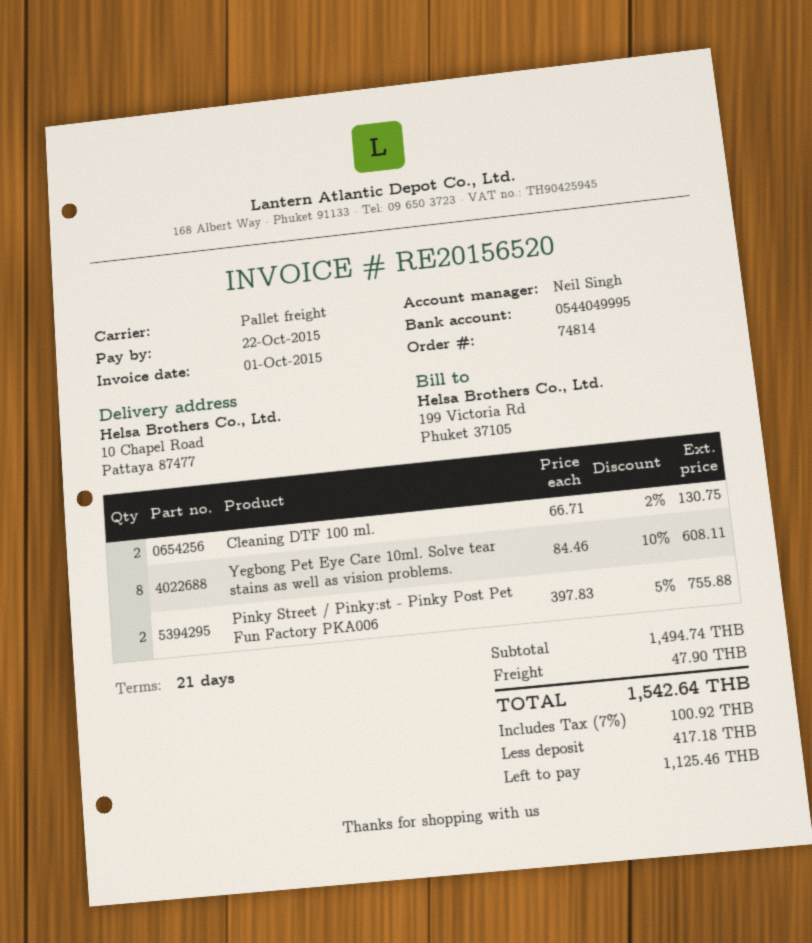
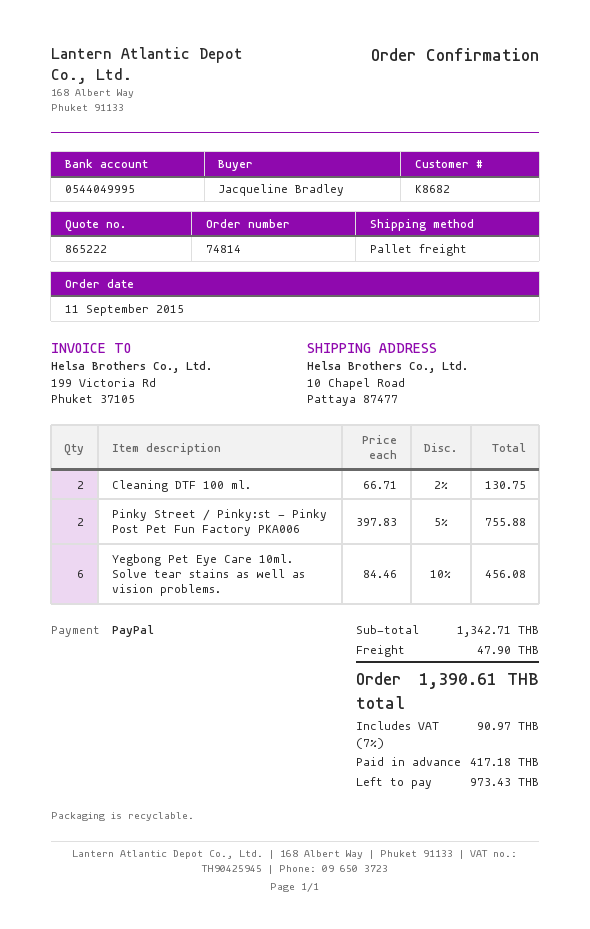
Yegbong Pet Eye Care 10ml. Solve tear stains as well as vision problems.: 8 x 84.46 - 10% = 608.11 -> 6 x 84.46 - 10% = 456.08
subtotal: 1494.74 -> 1342.71
tax: 7% = 100.92 -> 7% = 90.97
total: 1542.64 -> 1390.61
balance: 1125.46 -> 973.43

